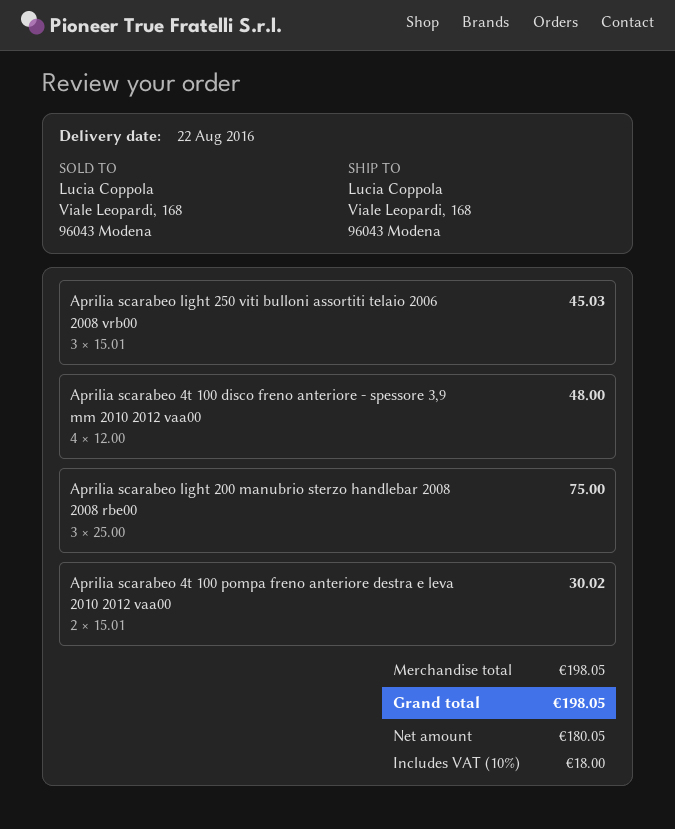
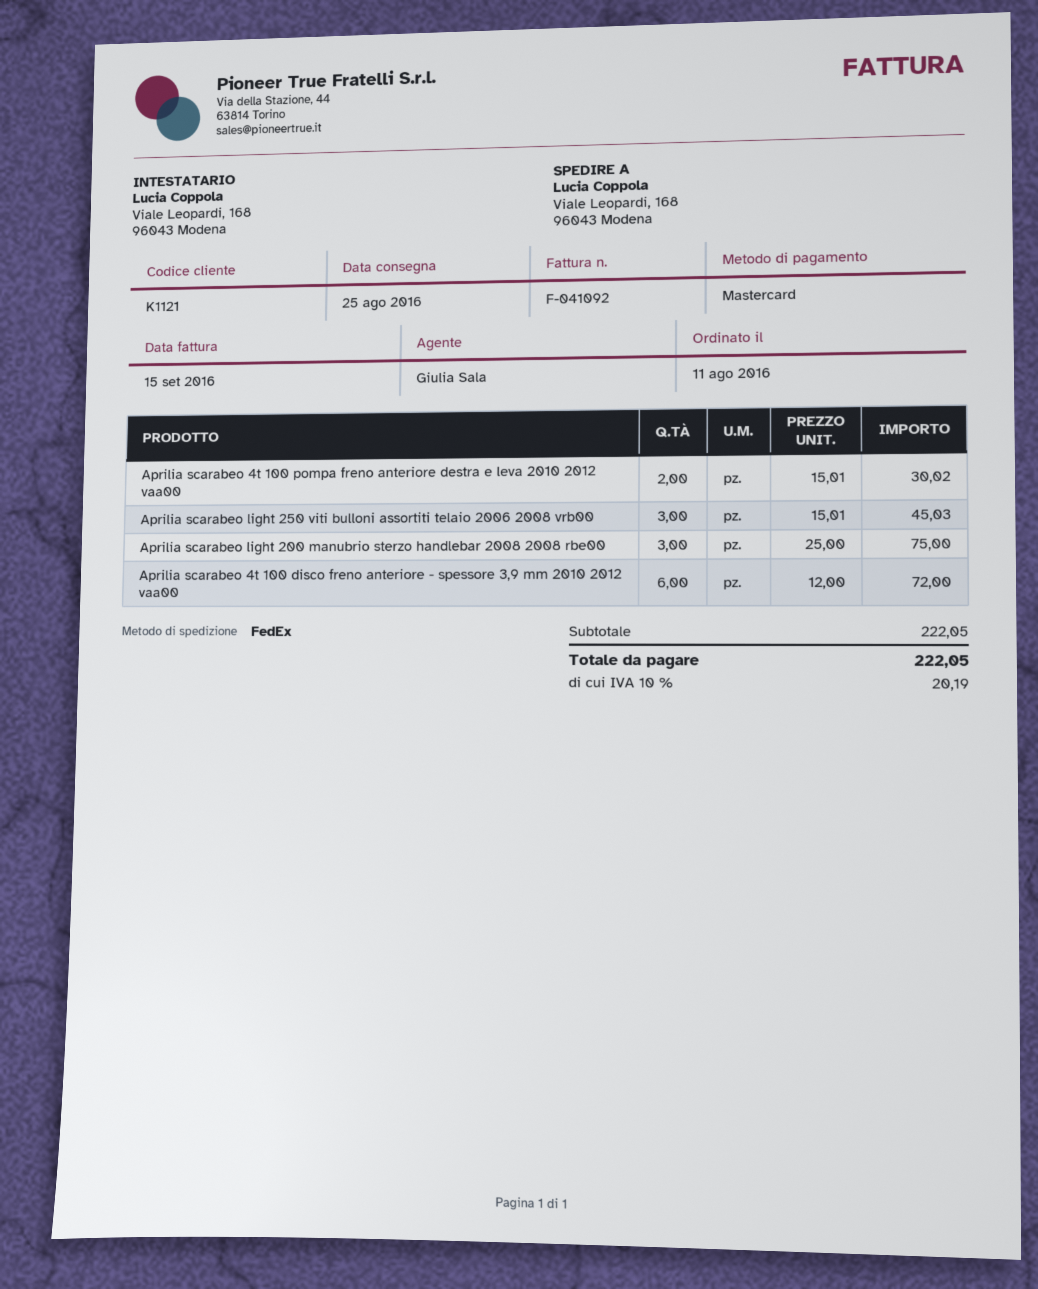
delivery date: 2016-08-22 -> 2016-08-25
Aprilia scarabeo 4t 100 disco freno anteriore - spessore 3,9 mm 2010 2012 vaa00: 4 x 12.00 = 48.00 -> 6 x 12.00 = 72.00
subtotal: 198.05 -> 222.05
tax: 10% = 18.00 -> 10% = 20.19
total: 198.05 -> 222.05

